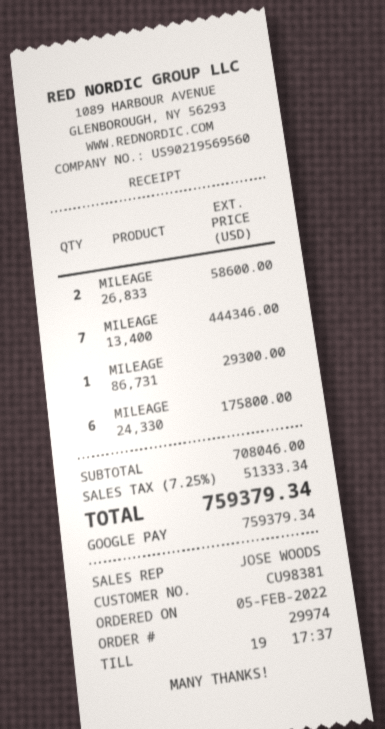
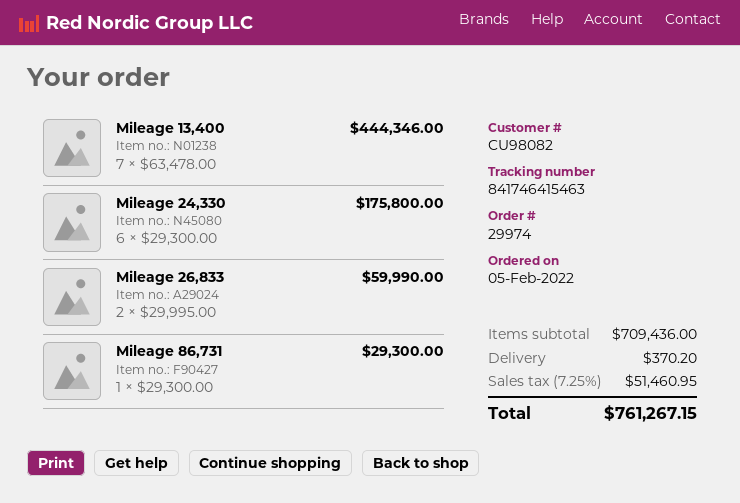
customer number: CU98381 -> CU98082
MILEAGE 26,833: 2 for 58600.00 -> 2 for 59990.00
subtotal: 708046.00 -> 709436.00
shipping: none -> 370.20
tax: 7.25% = 51333.34 -> 7.25% = 51460.95
total: 759379.34 -> 761267.15

